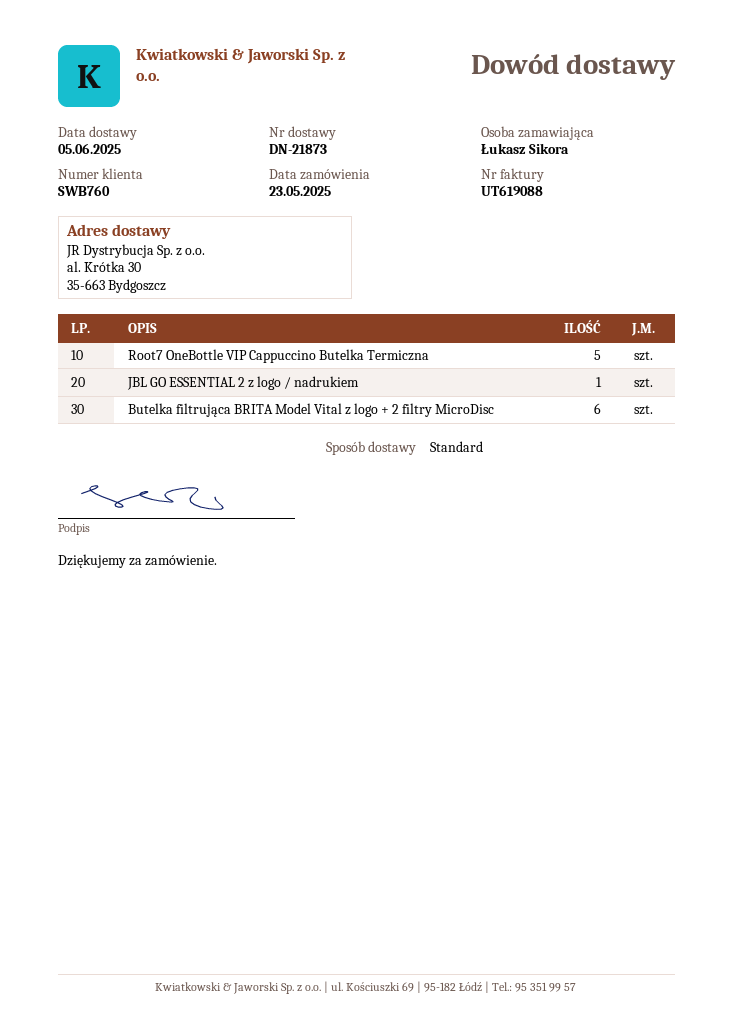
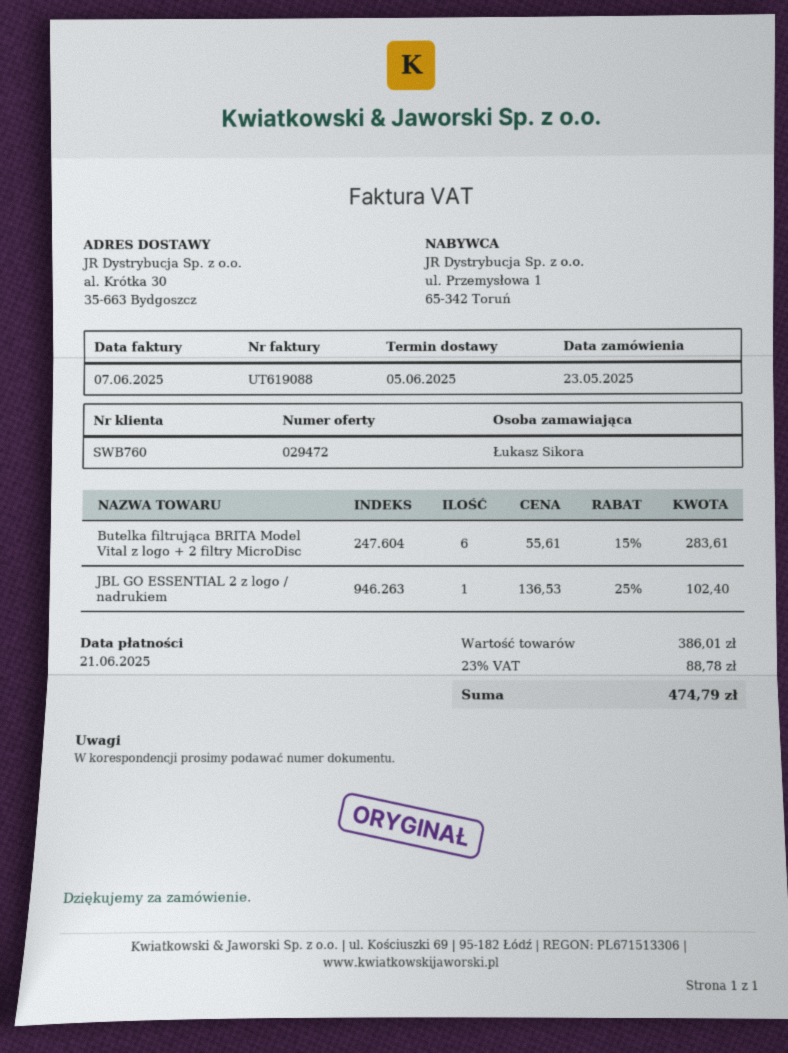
Root7 OneBottle VIP Cappuccino Butelka Termiczna: 5 -> none

